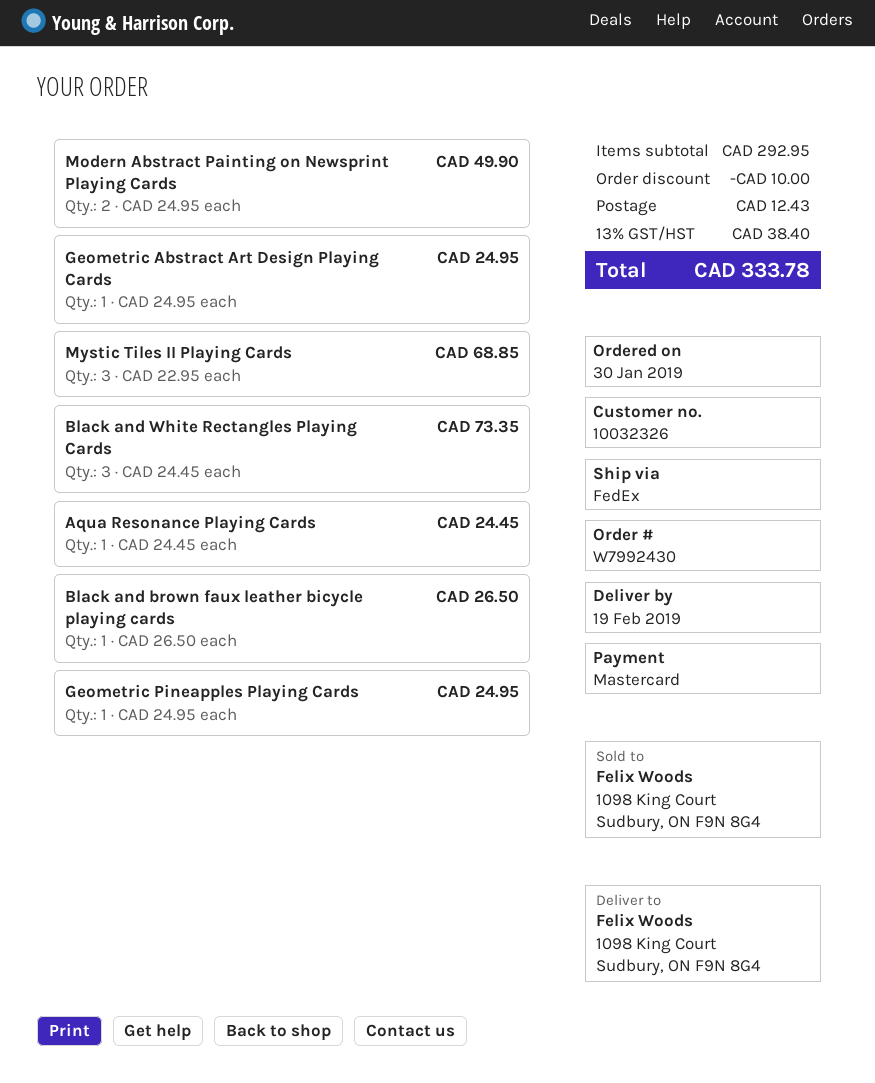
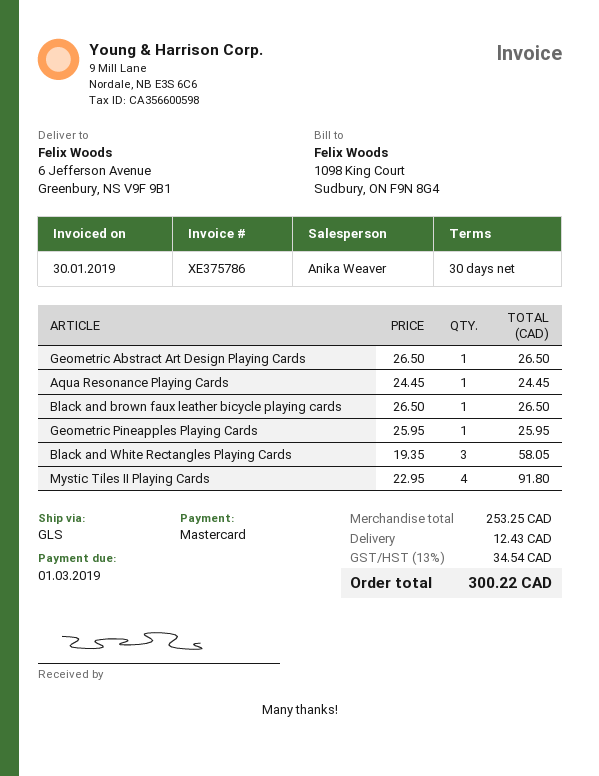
shipping method: FedEx -> GLS
ship to: 1098 King Court, Sudbury, ON F9N 8G4 -> 6 Jefferson Avenue, Greenbury, NS V9F 9B1
Modern Abstract Painting on Newsprint Playing Cards: 2 x 24.95 = 49.90 -> none
Geometric Abstract Art Design Playing Cards: 1 x 24.95 = 24.95 -> 1 x 26.50 = 26.50
Mystic Tiles II Playing Cards: 3 x 22.95 = 68.85 -> 4 x 22.95 = 91.80
Black and White Rectangles Playing Cards: 3 x 24.45 = 73.35 -> 3 x 19.35 = 58.05
Geometric Pineapples Playing Cards: 1 x 24.95 = 24.95 -> 1 x 25.95 = 25.95
subtotal: 292.95 -> 253.25
discount: 10.00 -> none
tax: 13% = 38.40 -> 13% = 34.54
total: 333.78 -> 300.22

